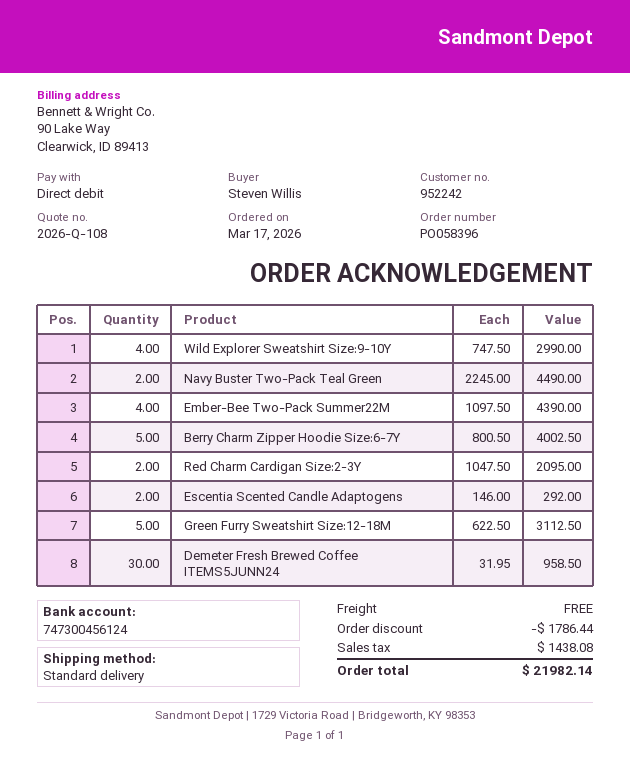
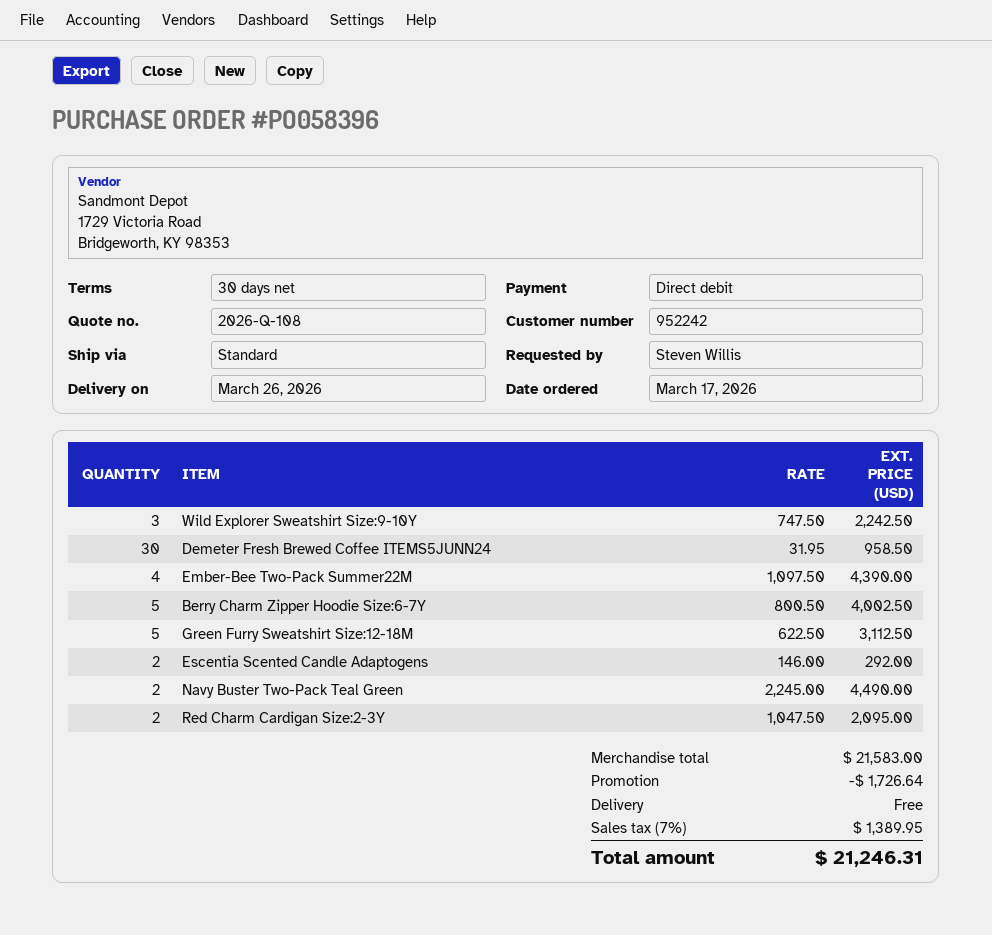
Wild Explorer Sweatshirt Size:9-10Y: 4 x 747.50 = 2990.00 -> 3 x 747.50 = 2242.50
discount: 1786.44 -> 1726.64
tax: 1438.08 -> 1389.95
total: 21982.14 -> 21246.31

